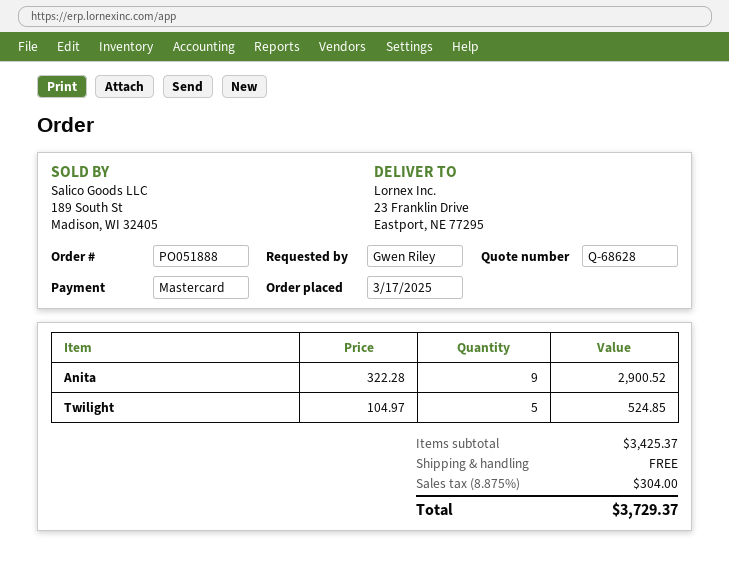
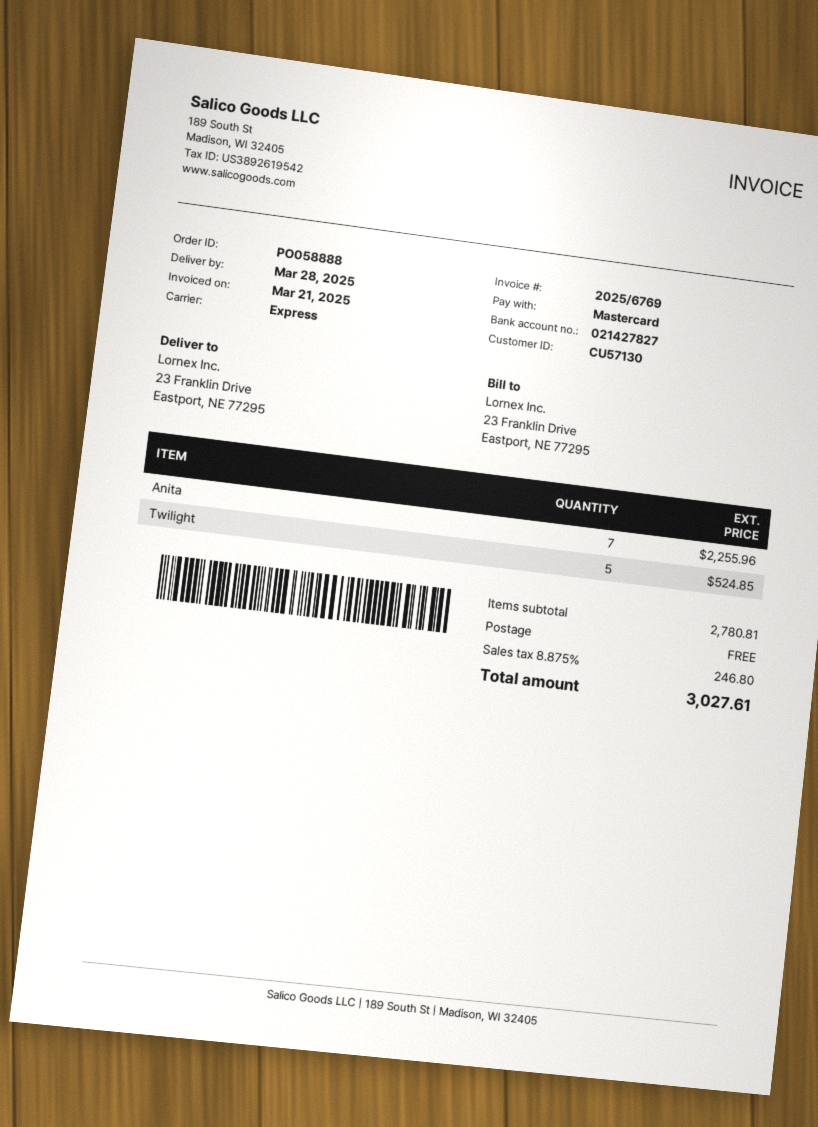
order number: PO051888 -> PO058888
Anita: 9 for 2900.52 -> 7 for 2255.96
subtotal: 3425.37 -> 2780.81
tax: 8.875% = 304.00 -> 8.875% = 246.80
total: 3729.37 -> 3027.61

